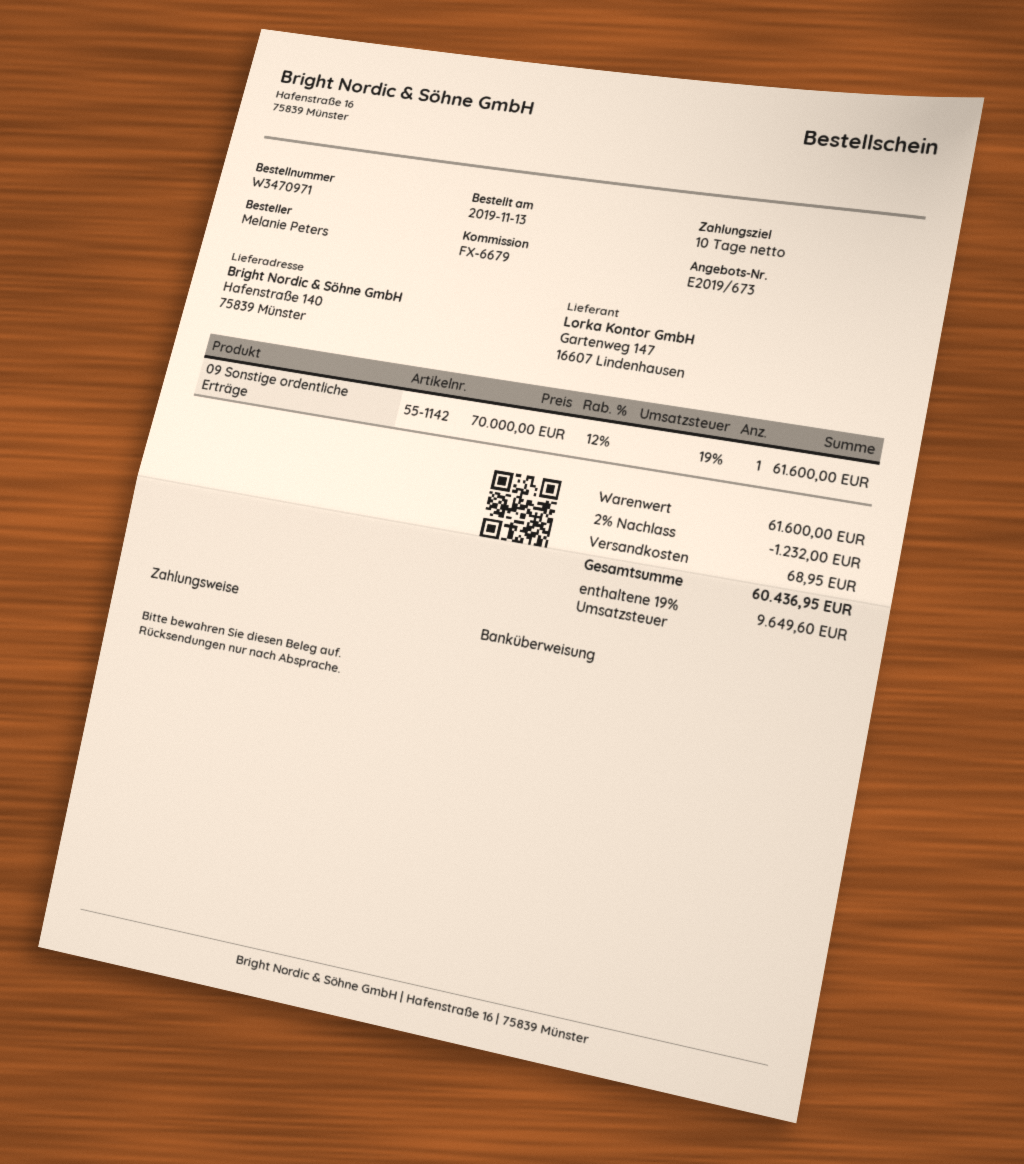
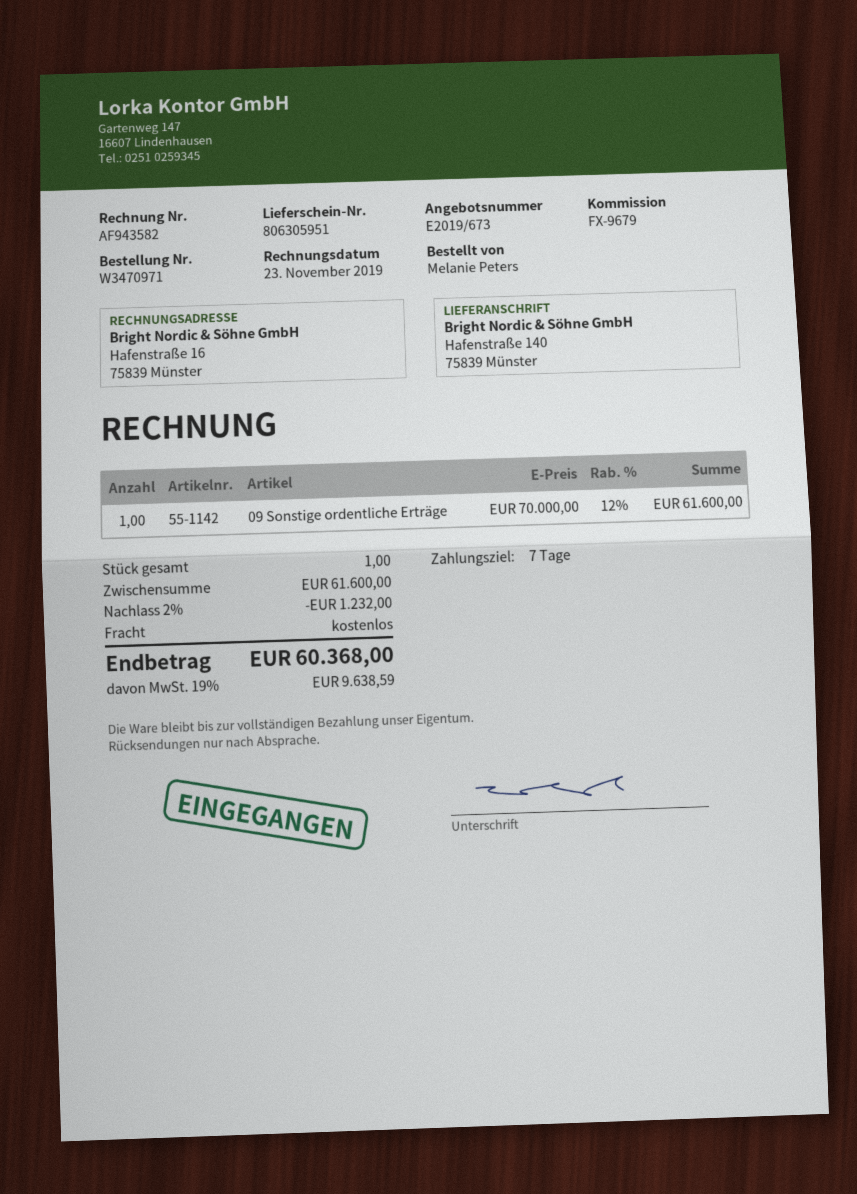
payment terms: 10 days -> 7 days
reference: FX-6679 -> FX-9679
shipping: 68.95 -> 0.00
tax: 19% = 9649.60 -> 19% = 9638.59
total: 60436.95 -> 60368.00

